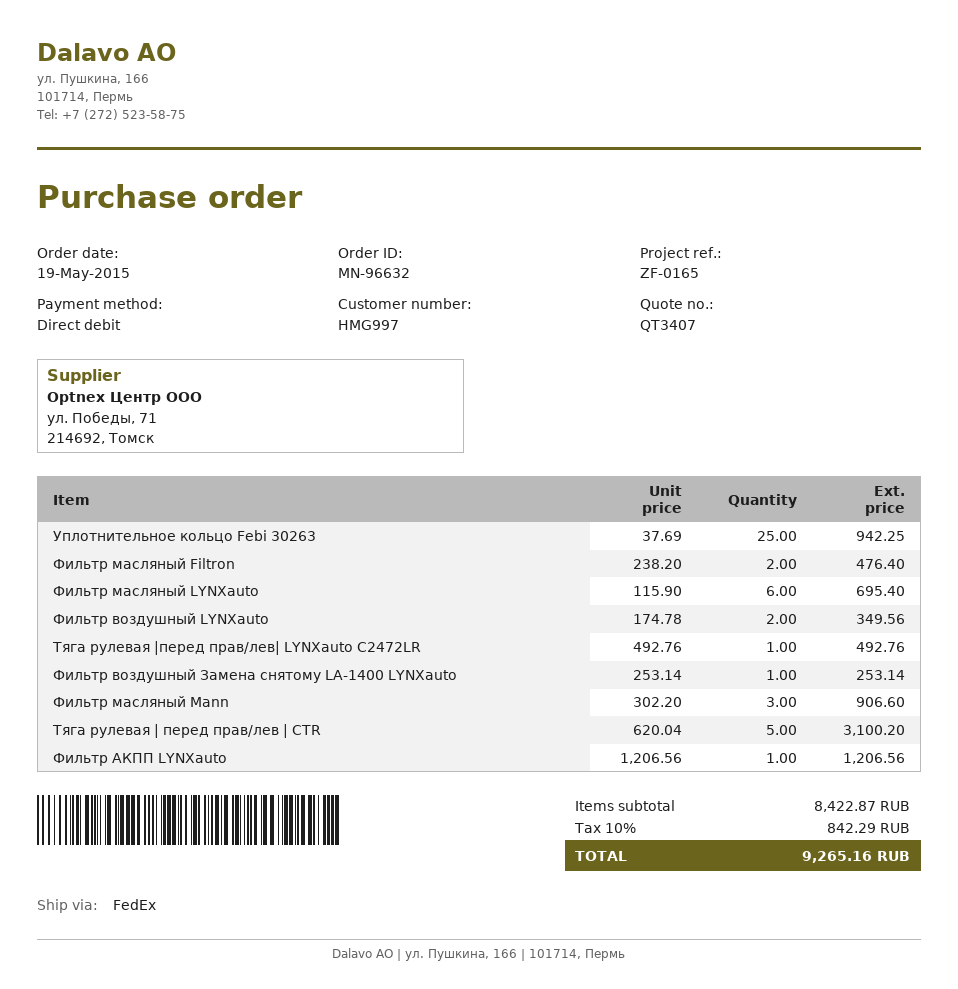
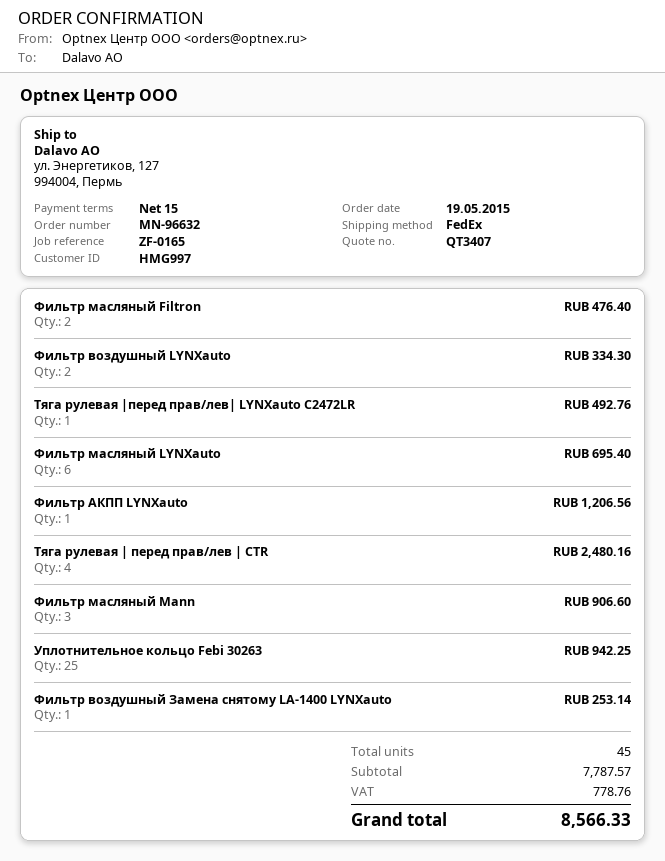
Фильтр воздушный LYNXauto: 2 for 349.56 -> 2 for 334.30
Тяга рулевая | перед прав/лев | CTR: 5 for 3100.20 -> 4 for 2480.16
subtotal: 8422.87 -> 7787.57
tax: 842.29 -> 778.76
total: 9265.16 -> 8566.33

